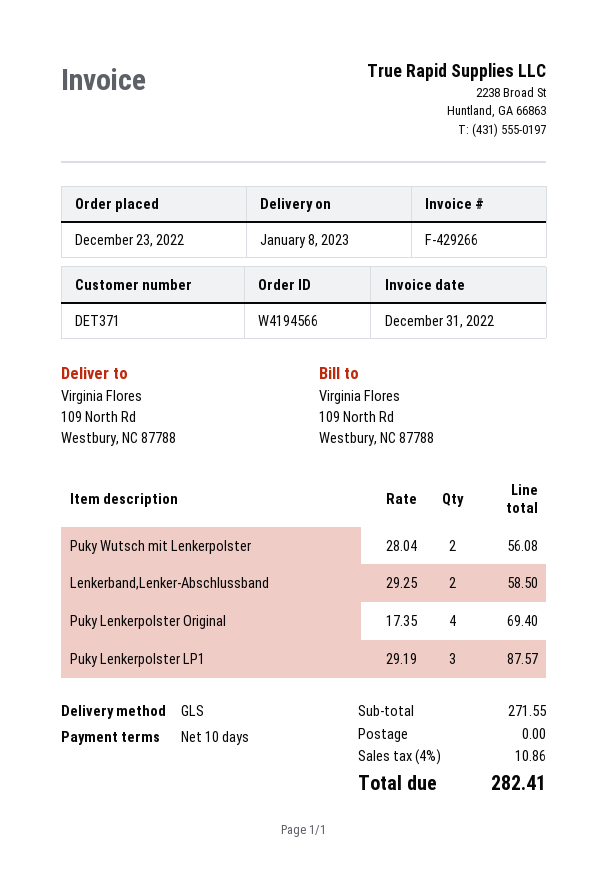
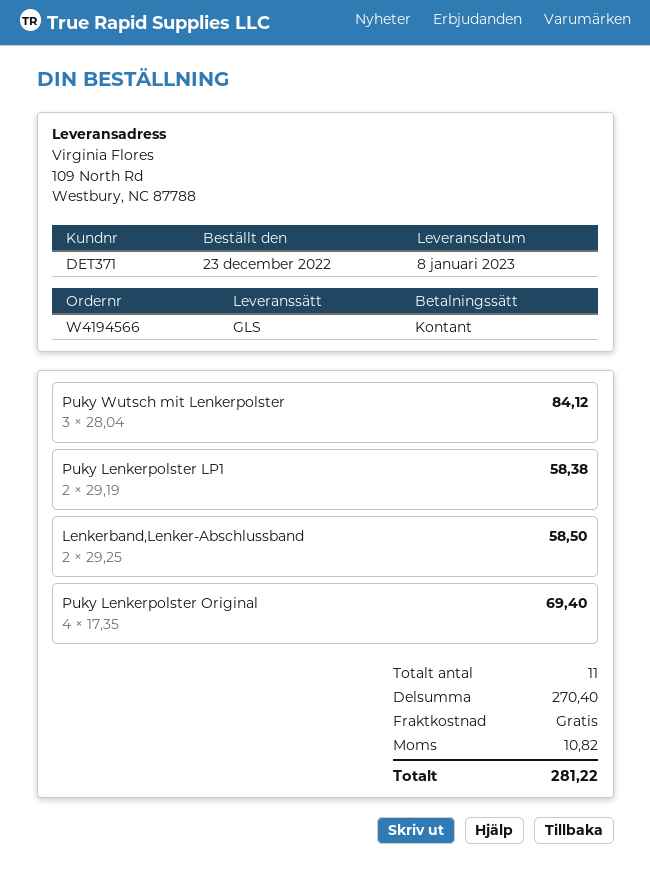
Puky Wutsch mit Lenkerpolster: 2 x 28.04 = 56.08 -> 3 x 28.04 = 84.12
Puky Lenkerpolster LP1: 3 x 29.19 = 87.57 -> 2 x 29.19 = 58.38
subtotal: 271.55 -> 270.40
tax: 10.86 -> 10.82
total: 282.41 -> 281.22

